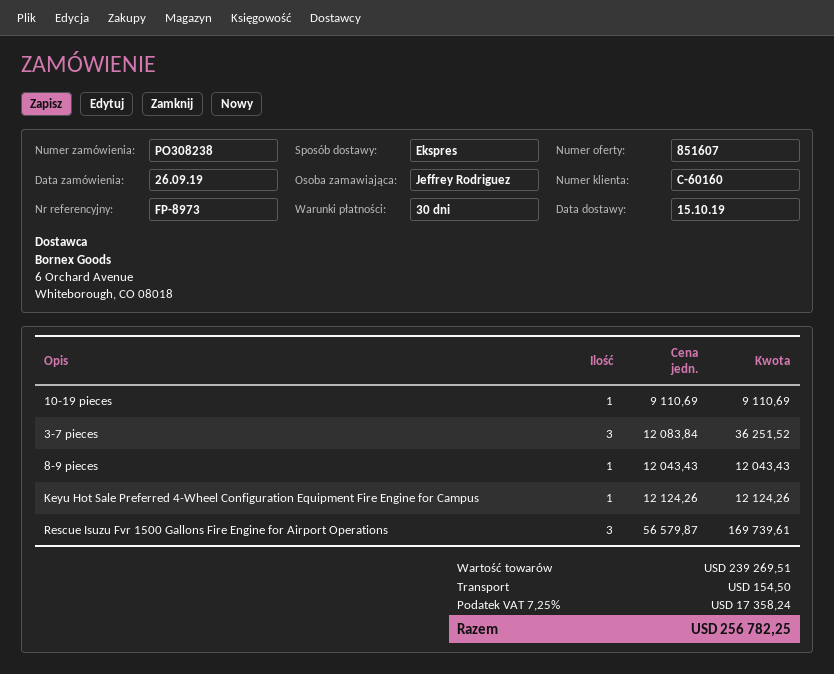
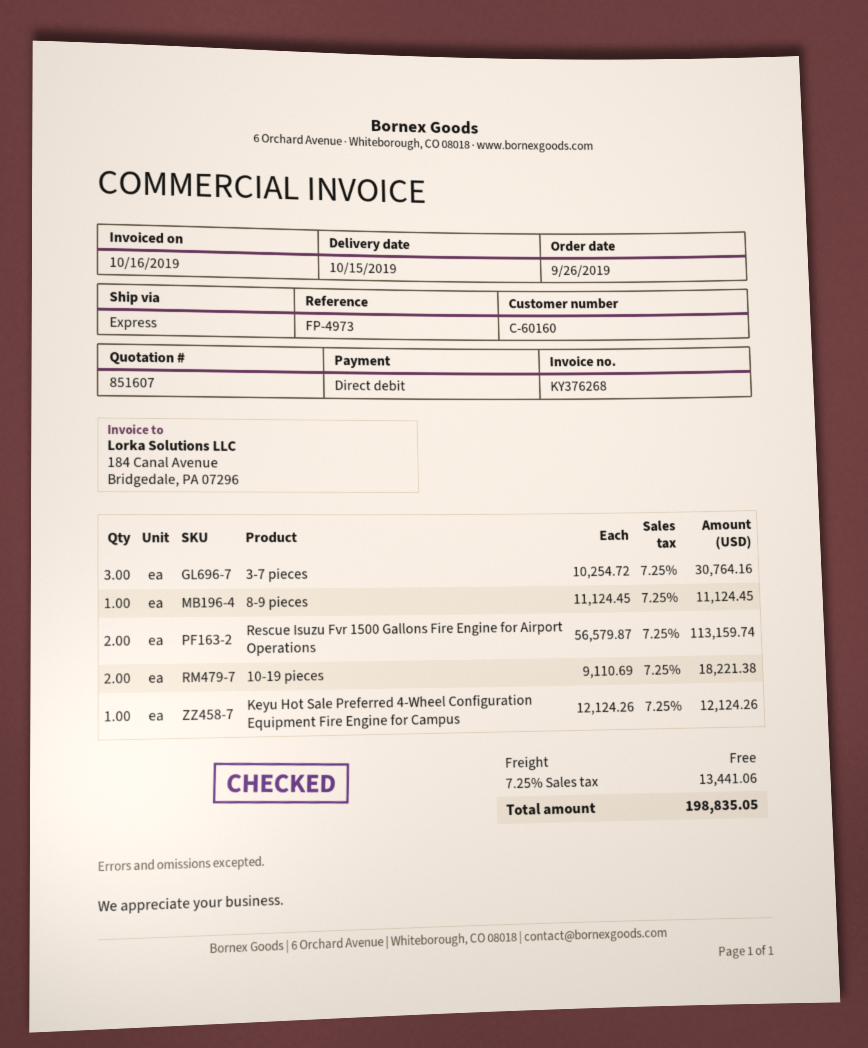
reference: FP-8973 -> FP-4973
10-19 pieces: 1 x 9110.69 = 9110.69 -> 2 x 9110.69 = 18221.38
3-7 pieces: 3 x 12083.84 = 36251.52 -> 3 x 10254.72 = 30764.16
8-9 pieces: 1 x 12043.43 = 12043.43 -> 1 x 11124.45 = 11124.45
Rescue Isuzu Fvr 1500 Gallons Fire Engine for Airport Operations: 3 x 56579.87 = 169739.61 -> 2 x 56579.87 = 113159.74
shipping: 154.50 -> 0.00
tax: 7.25% = 17358.24 -> 7.25% = 13441.06
total: 256782.25 -> 198835.05

